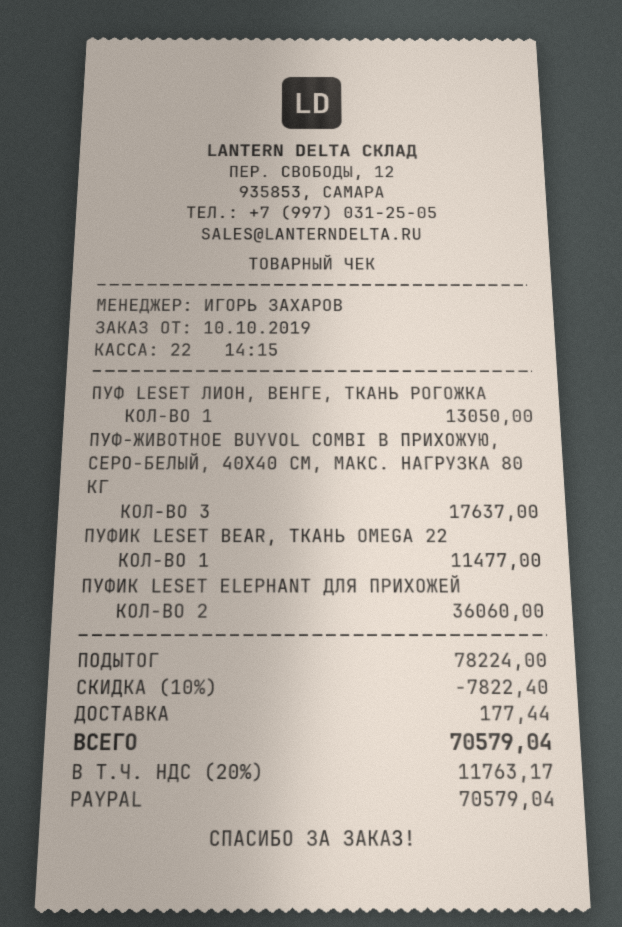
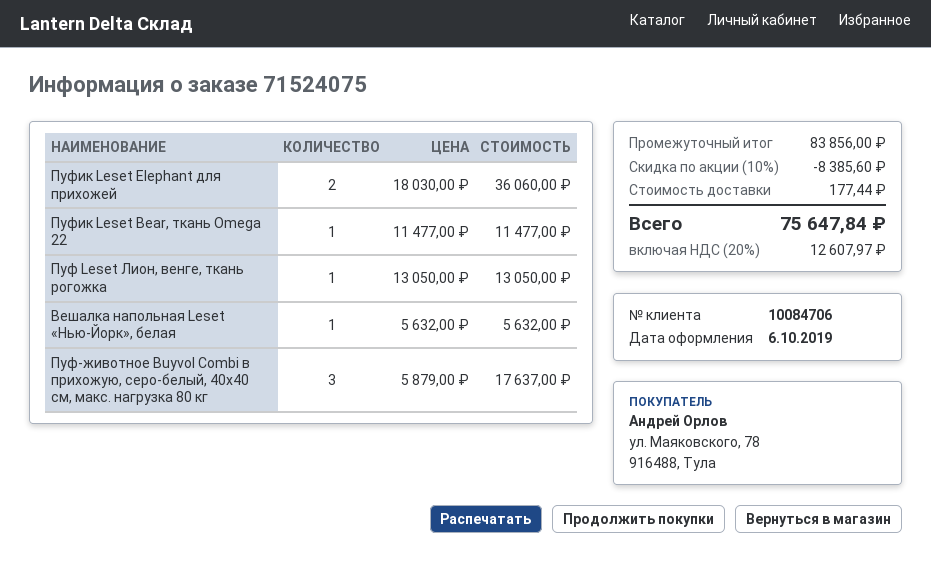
order date: 2019-10-10 -> 2019-10-06
Вешалка напольная Leset «Нью-Йорк», белая: none -> 1 for 5632.00
subtotal: 78224.00 -> 83856.00
discount: 10% = 7822.40 -> 10% = 8385.60
tax: 20% = 11763.17 -> 20% = 12607.97
total: 70579.04 -> 75647.84

